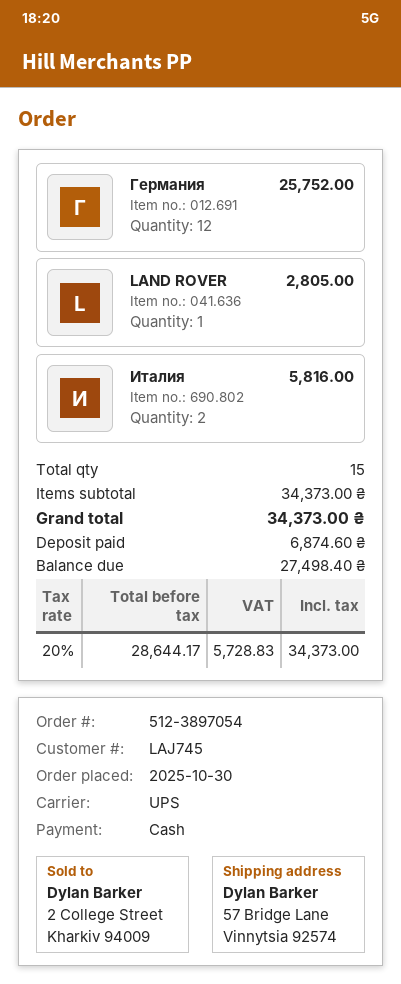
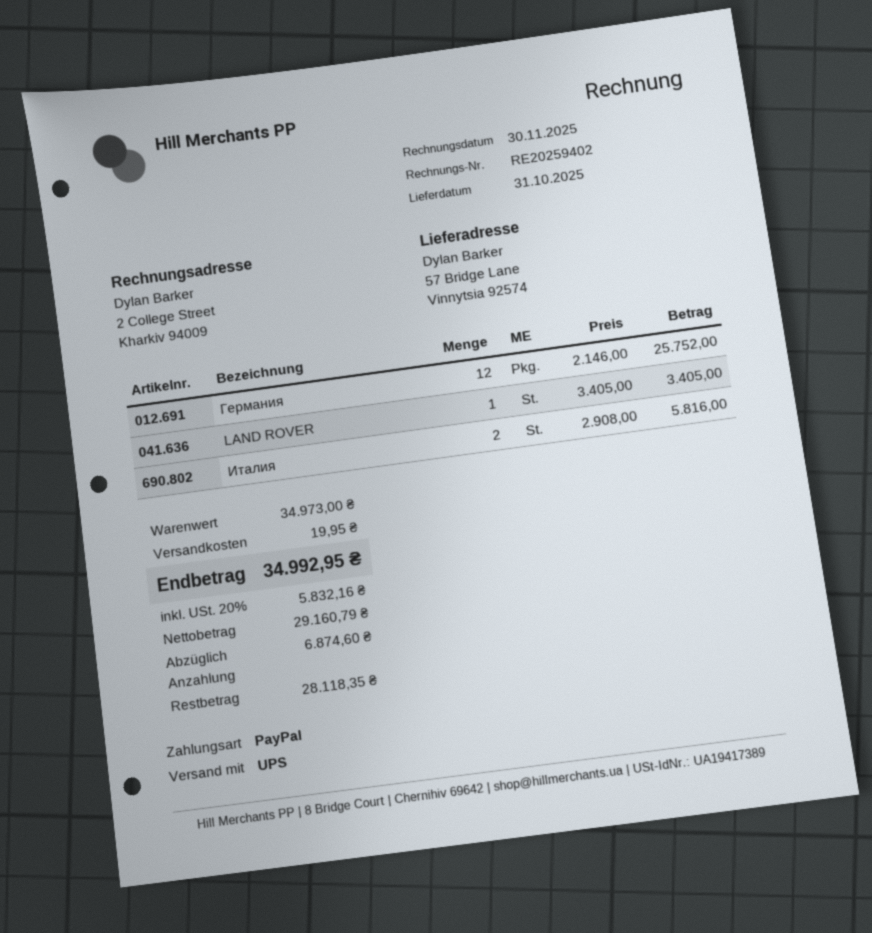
payment method: cash -> PayPal
LAND ROVER: 1 for 2805.00 -> 1 for 3405.00
subtotal: 34373.00 -> 34973.00
shipping: none -> 19.95
net: 28644.17 -> 29160.79
tax: 20% = 5728.83 -> 20% = 5832.16
total: 34373.00 -> 34992.95
balance: 27498.40 -> 28118.35

